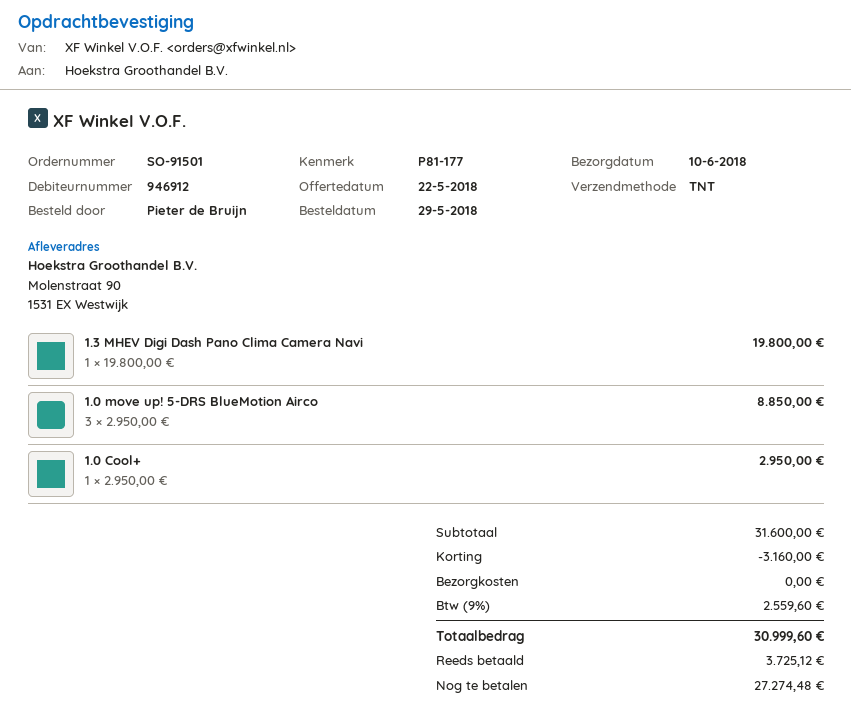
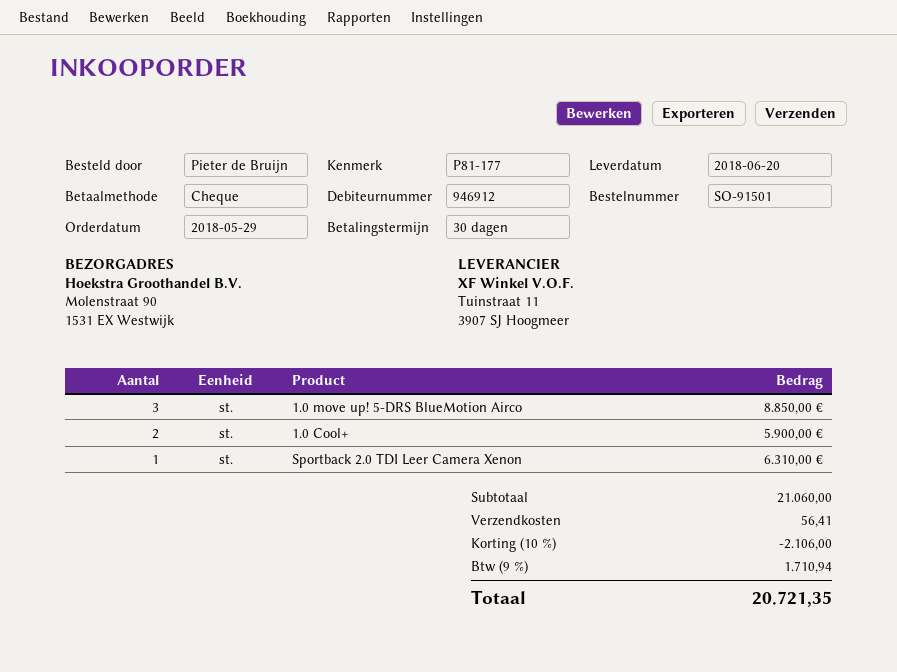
delivery date: 2018-06-10 -> 2018-06-20
1.3 MHEV Digi Dash Pano Clima Camera Navi: 1 for 19800.00 -> none
1.0 Cool+: 1 for 2950.00 -> 2 for 5900.00
Sportback 2.0 TDI Leer Camera Xenon: none -> 1 for 6310.00
subtotal: 31600.00 -> 21060.00
discount: 3160.00 -> 2106.00
shipping: 0.00 -> 56.41
tax: 9% = 2559.60 -> 9% = 1710.94
total: 30999.60 -> 20721.35

